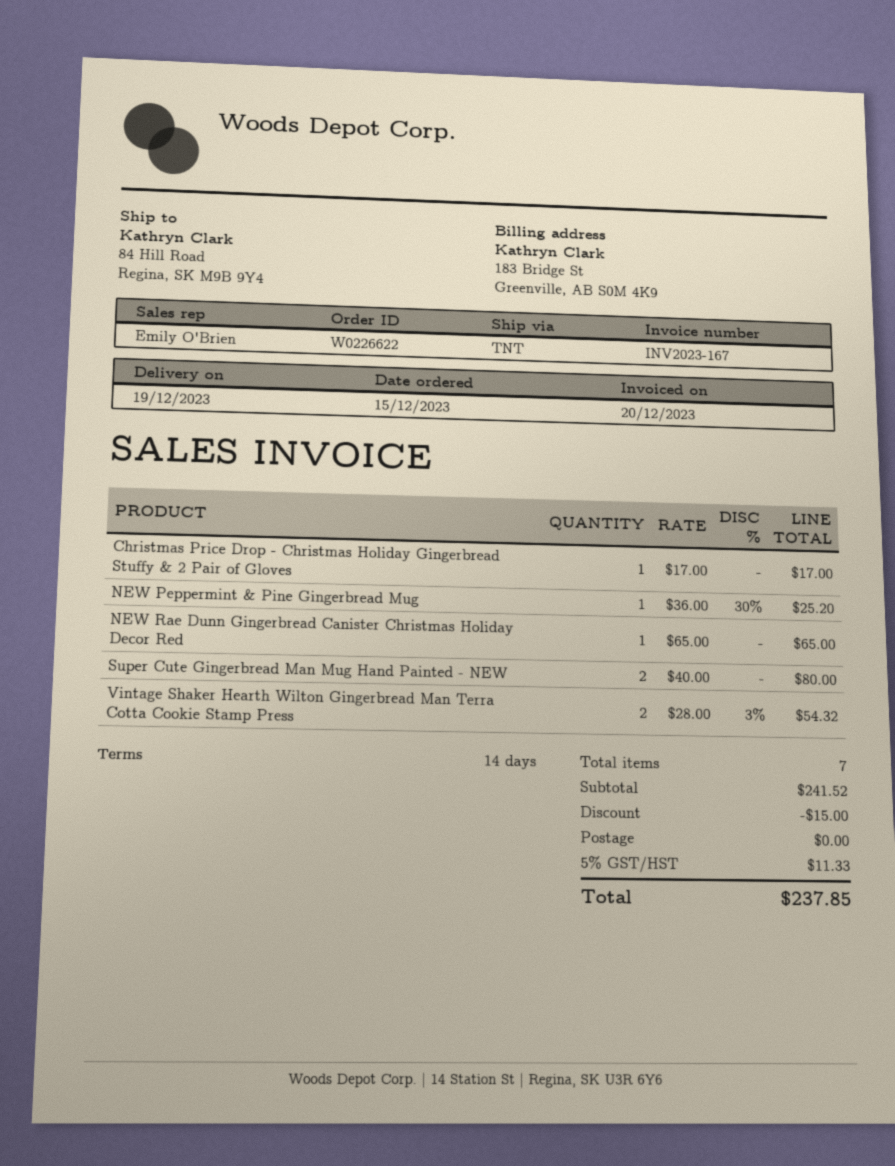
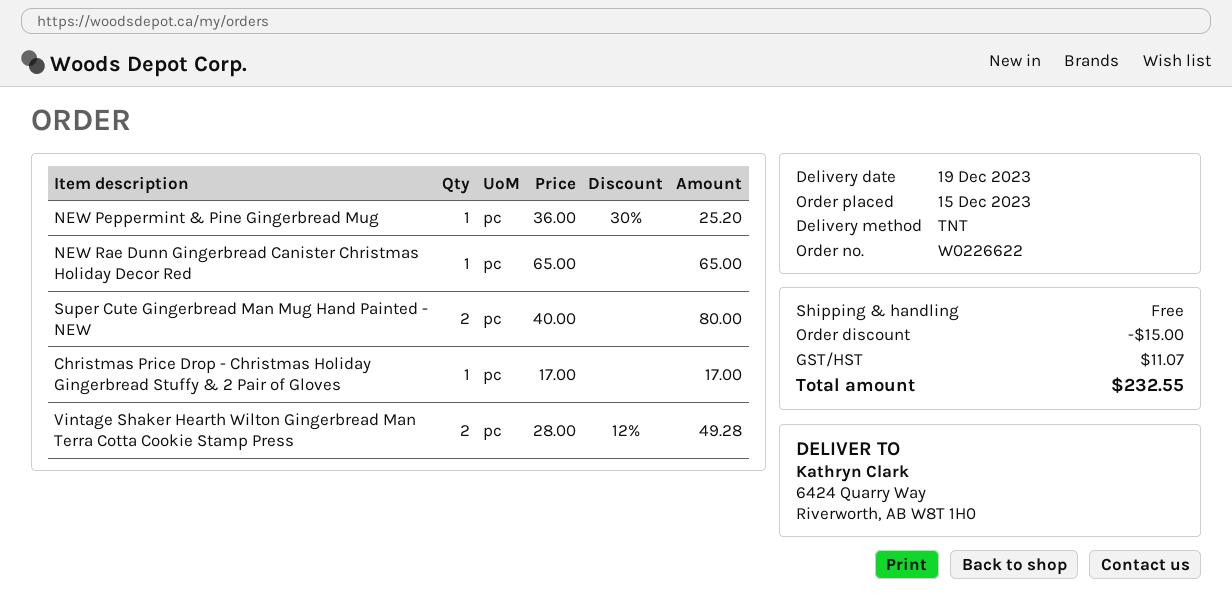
ship to: 84 Hill Road, Regina, SK M9B 9Y4 -> 6424 Quarry Way, Riverworth, AB W8T 1H0
Vintage Shaker Hearth Wilton Gingerbread Man Terra Cotta Cookie Stamp Press: 2 x 28.00 - 3% = 54.32 -> 2 x 28.00 - 12% = 49.28
tax: 11.33 -> 11.07
total: 237.85 -> 232.55

